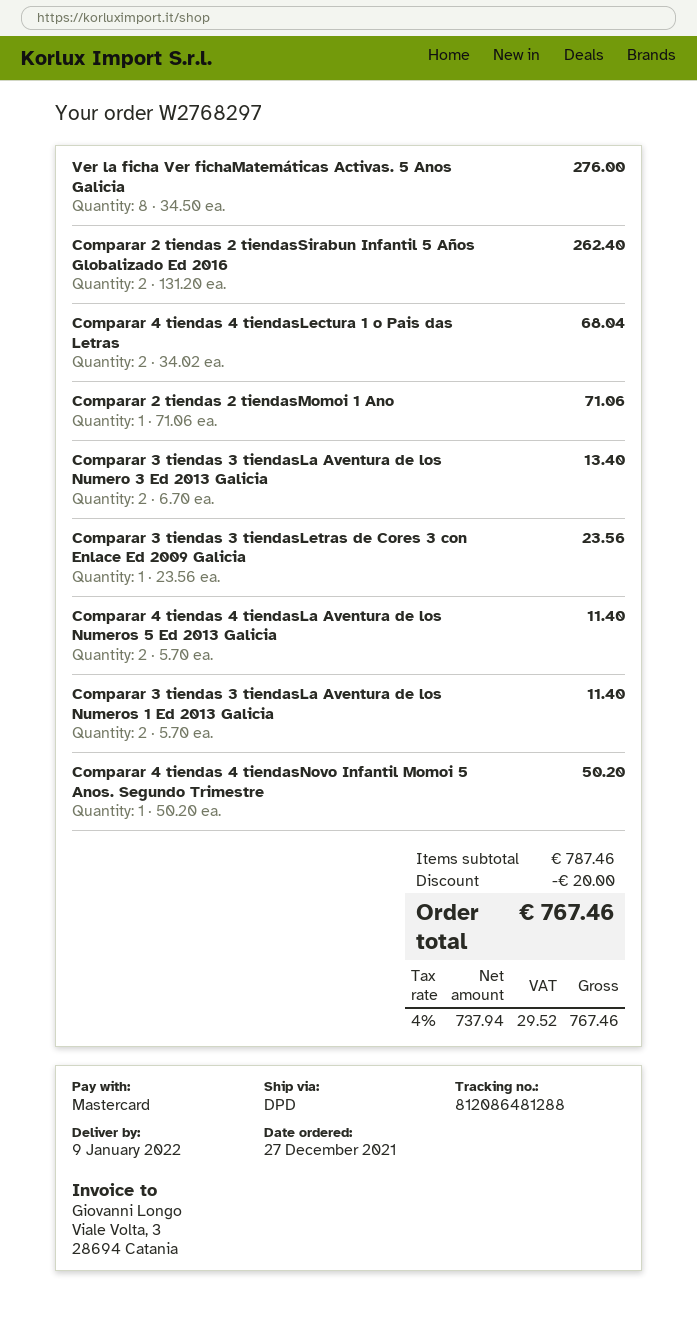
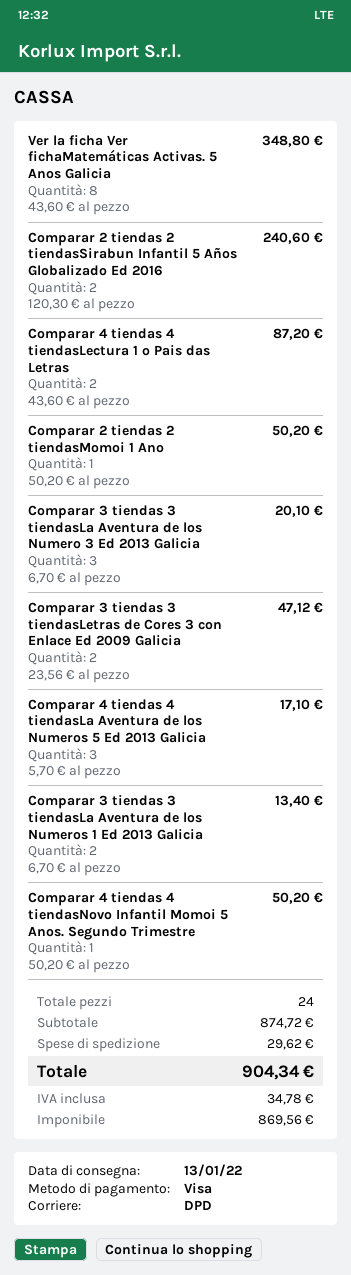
delivery date: 2022-01-09 -> 2022-01-13
payment method: Mastercard -> Visa
Ver la ficha Ver fichaMatemáticas Activas. 5 Anos Galicia: 8 x 34.50 = 276.00 -> 8 x 43.60 = 348.80
Comparar 2 tiendas 2 tiendasSirabun Infantil 5 Años Globalizado Ed 2016: 2 x 131.20 = 262.40 -> 2 x 120.30 = 240.60
Comparar 4 tiendas 4 tiendasLectura 1 o Pais das Letras: 2 x 34.02 = 68.04 -> 2 x 43.60 = 87.20
Comparar 2 tiendas 2 tiendasMomoi 1 Ano: 1 x 71.06 = 71.06 -> 1 x 50.20 = 50.20
Comparar 3 tiendas 3 tiendasLa Aventura de los Numero 3 Ed 2013 Galicia: 2 x 6.70 = 13.40 -> 3 x 6.70 = 20.10
Comparar 3 tiendas 3 tiendasLetras de Cores 3 con Enlace Ed 2009 Galicia: 1 x 23.56 = 23.56 -> 2 x 23.56 = 47.12
Comparar 4 tiendas 4 tiendasLa Aventura de los Numeros 5 Ed 2013 Galicia: 2 x 5.70 = 11.40 -> 3 x 5.70 = 17.10
Comparar 3 tiendas 3 tiendasLa Aventura de los Numeros 1 Ed 2013 Galicia: 2 x 5.70 = 11.40 -> 2 x 6.70 = 13.40
subtotal: 787.46 -> 874.72
discount: 20.00 -> none
shipping: none -> 29.62
net: 737.94 -> 869.56
tax: 29.52 -> 34.78
total: 767.46 -> 904.34

